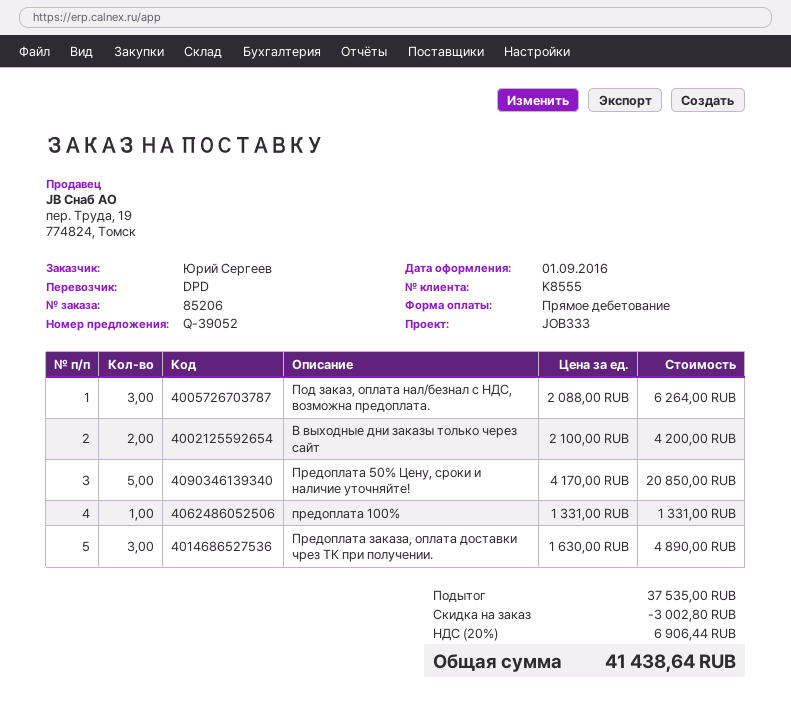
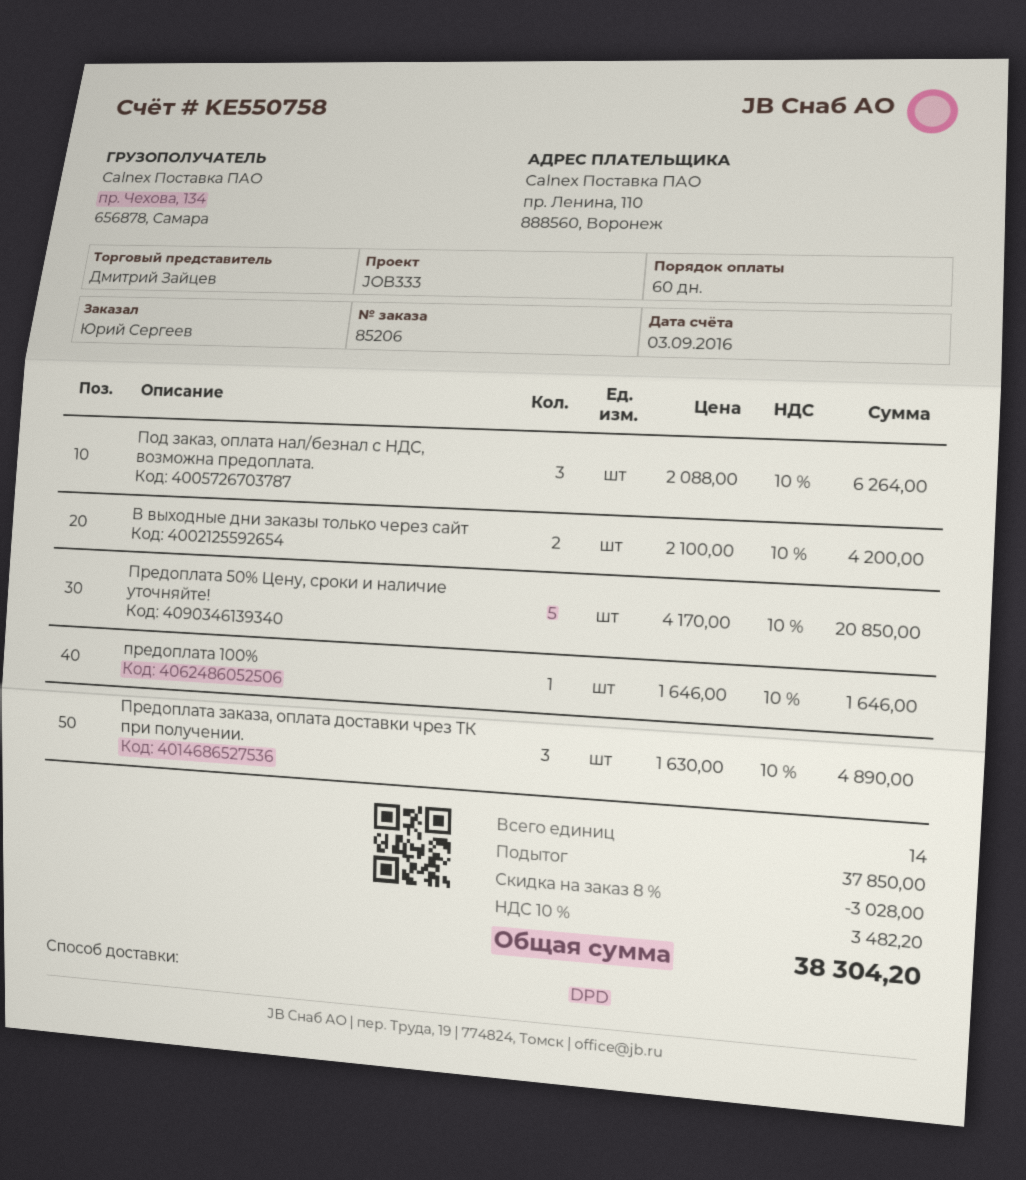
предоплата 100%: 1 x 1331.00 = 1331.00 -> 1 x 1646.00 = 1646.00
subtotal: 37535.00 -> 37850.00
discount: 3002.80 -> 3028.00
tax: 20% = 6906.44 -> 10% = 3482.20
total: 41438.64 -> 38304.20

